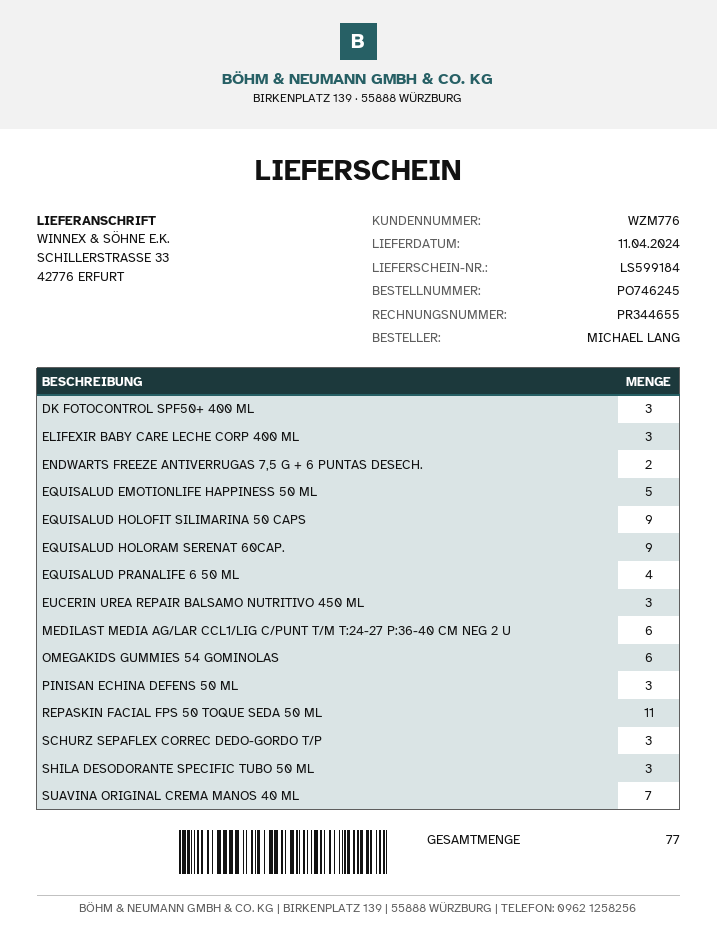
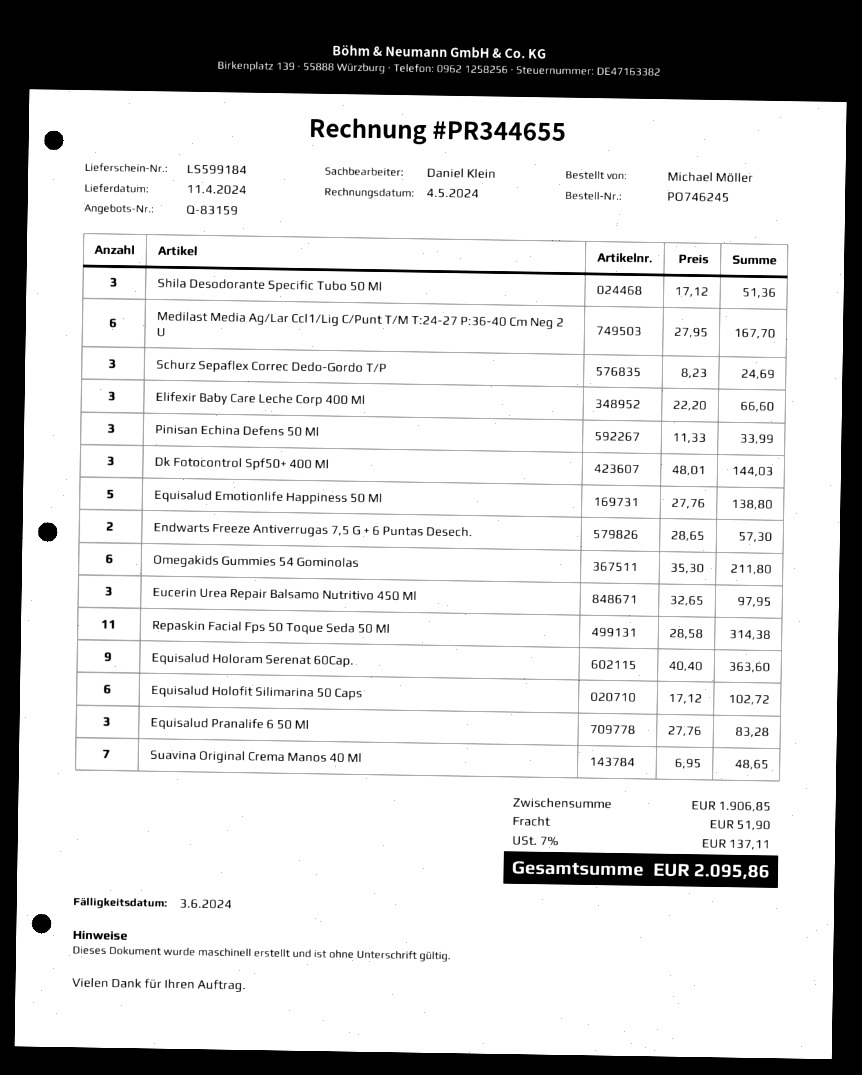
ordered by: MICHAEL LANG -> Michael Möller
EQUISALUD HOLOFIT SILIMARINA 50 CAPS: 9 -> 6
EQUISALUD PRANALIFE 6 50 ML: 4 -> 3

